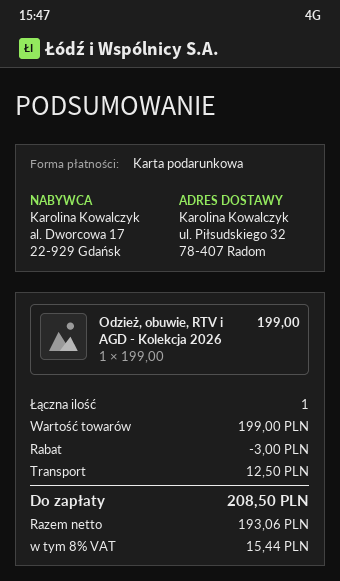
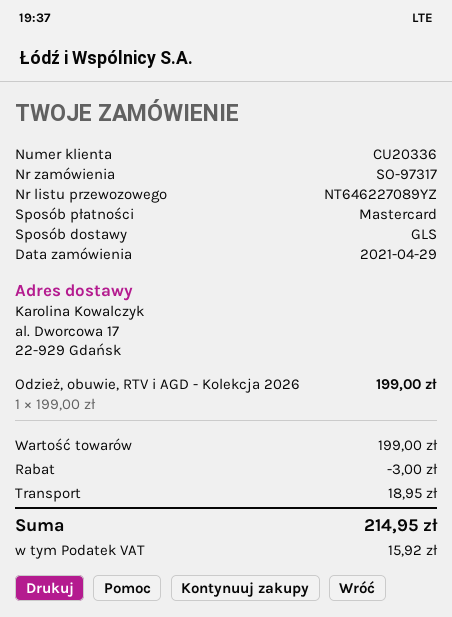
payment method: gift card -> Mastercard
ship to: ul. Piłsudskiego 32, 78-407 Radom -> al. Dworcowa 17, 22-929 Gdańsk
shipping: 12.50 -> 18.95
tax: 15.44 -> 15.92
total: 208.50 -> 214.95

